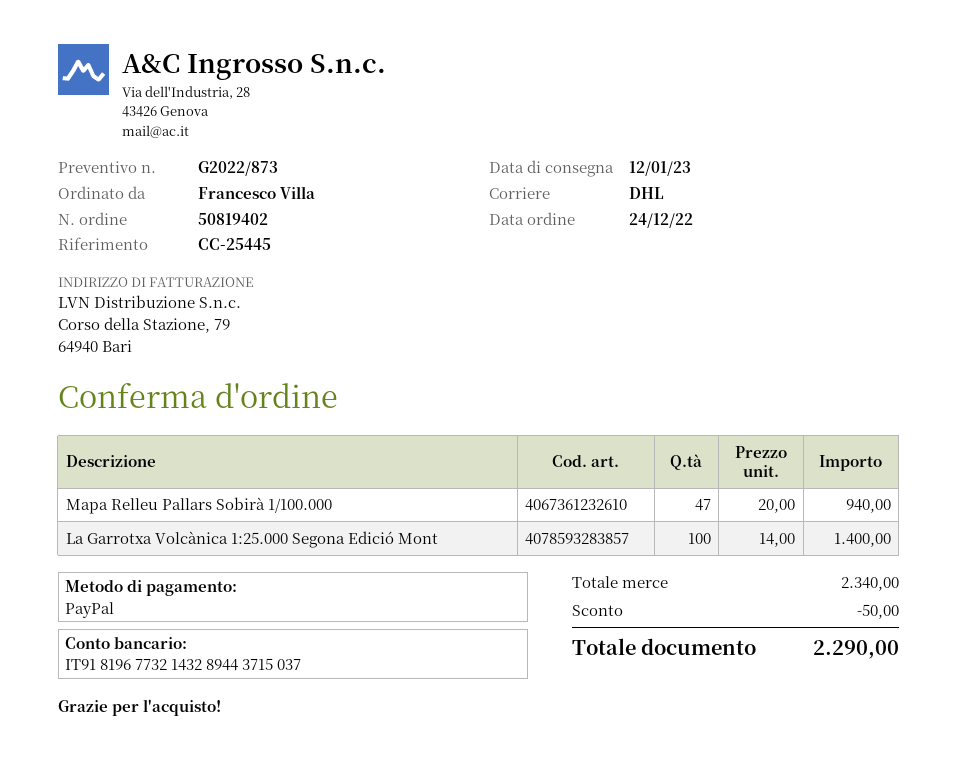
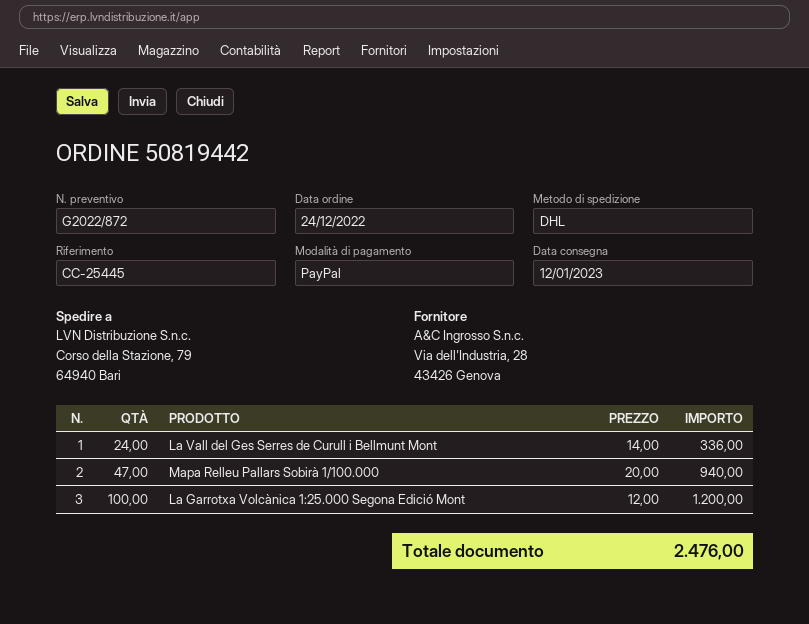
quote number: G2022/873 -> G2022/872
order number: 50819402 -> 50819442
La Garrotxa Volcànica 1:25.000 Segona Edició Mont: 100 x 14.00 = 1400.00 -> 100 x 12.00 = 1200.00
La Vall del Ges Serres de Curull i Bellmunt Mont: none -> 24 x 14.00 = 336.00
discount: 50.00 -> none
total: 2290.00 -> 2476.00

